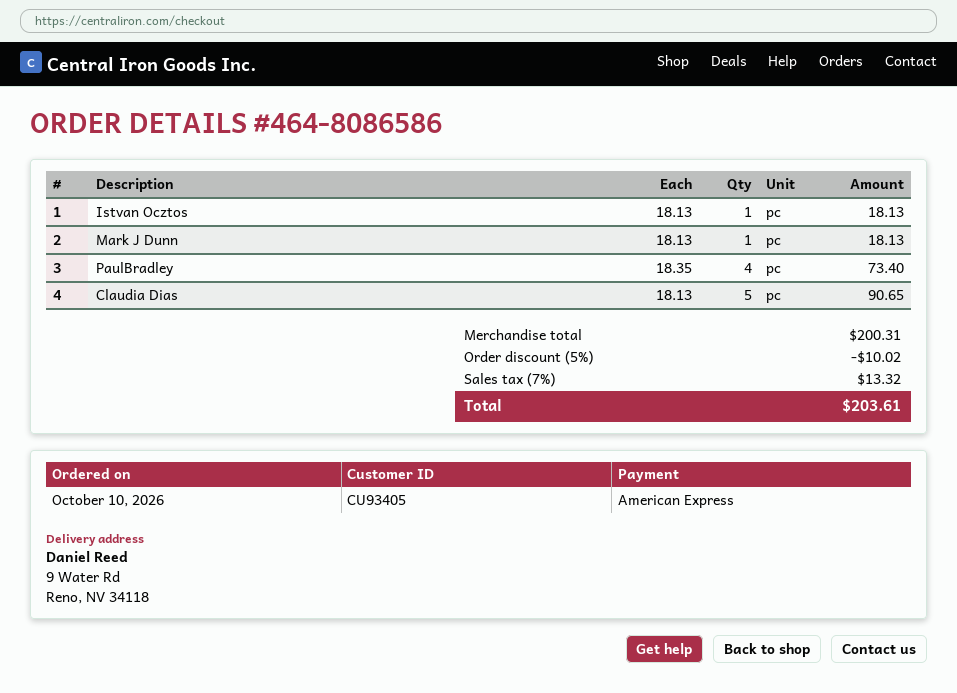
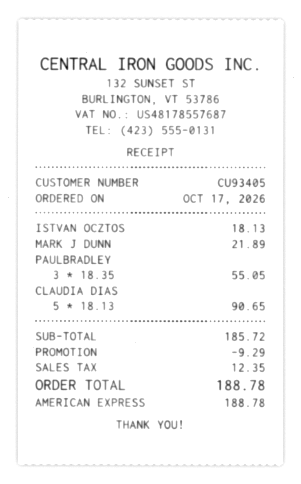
order date: 2026-10-10 -> 2026-10-17
Mark J Dunn: 1 x 18.13 = 18.13 -> 1 x 21.89 = 21.89
PaulBradley: 4 x 18.35 = 73.40 -> 3 x 18.35 = 55.05
subtotal: 200.31 -> 185.72
discount: 10.02 -> 9.29
tax: 13.32 -> 12.35
total: 203.61 -> 188.78

